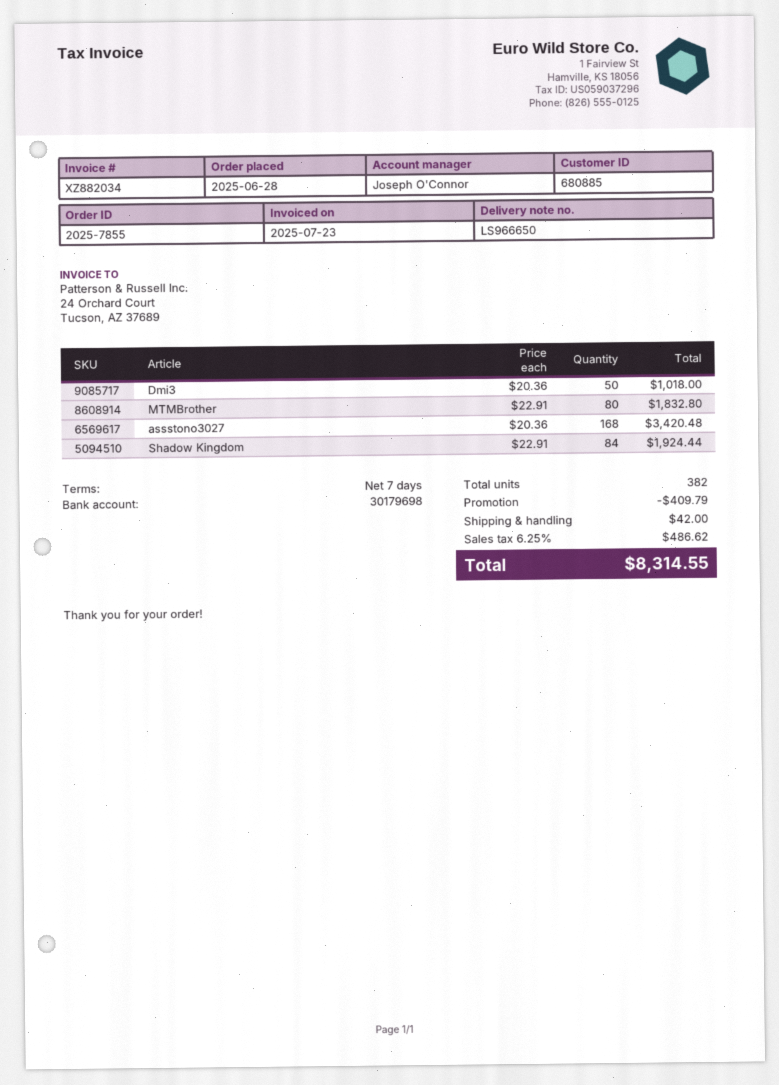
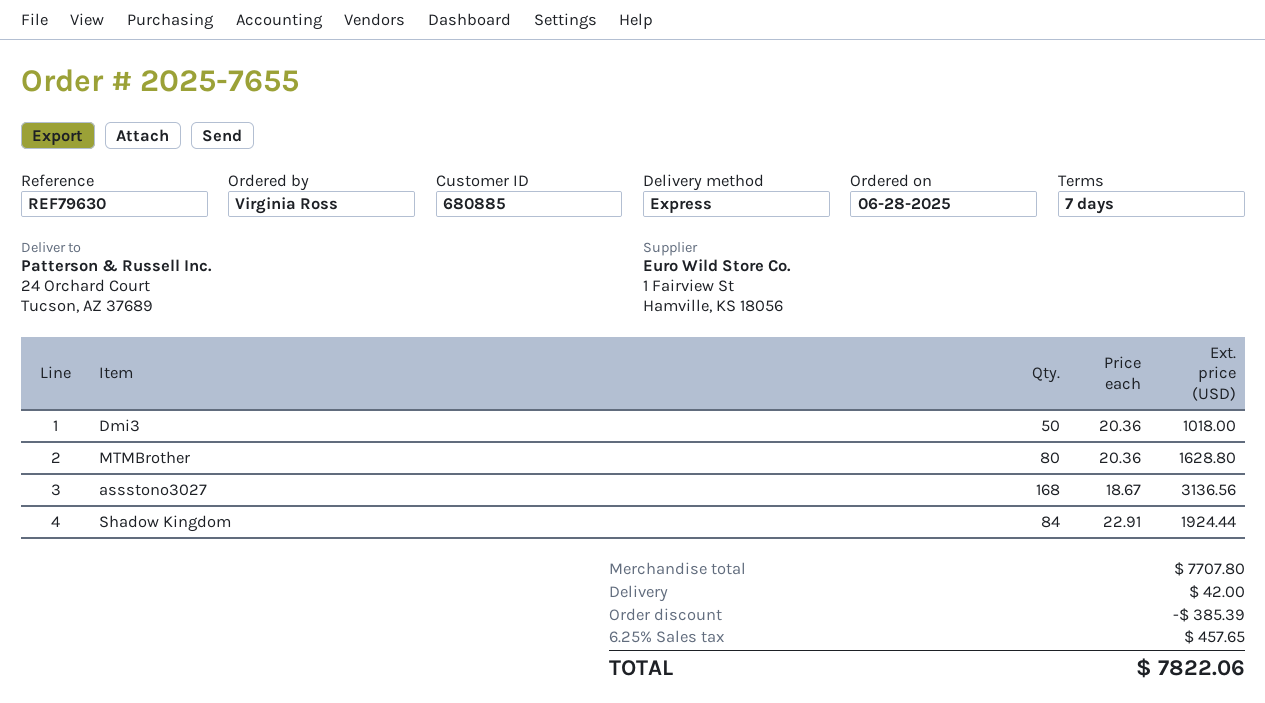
order number: 2025-7855 -> 2025-7655
MTMBrother: 80 x 22.91 = 1832.80 -> 80 x 20.36 = 1628.80
assstono3027: 168 x 20.36 = 3420.48 -> 168 x 18.67 = 3136.56
discount: 409.79 -> 385.39
tax: 6.25% = 486.62 -> 6.25% = 457.65
total: 8314.55 -> 7822.06

